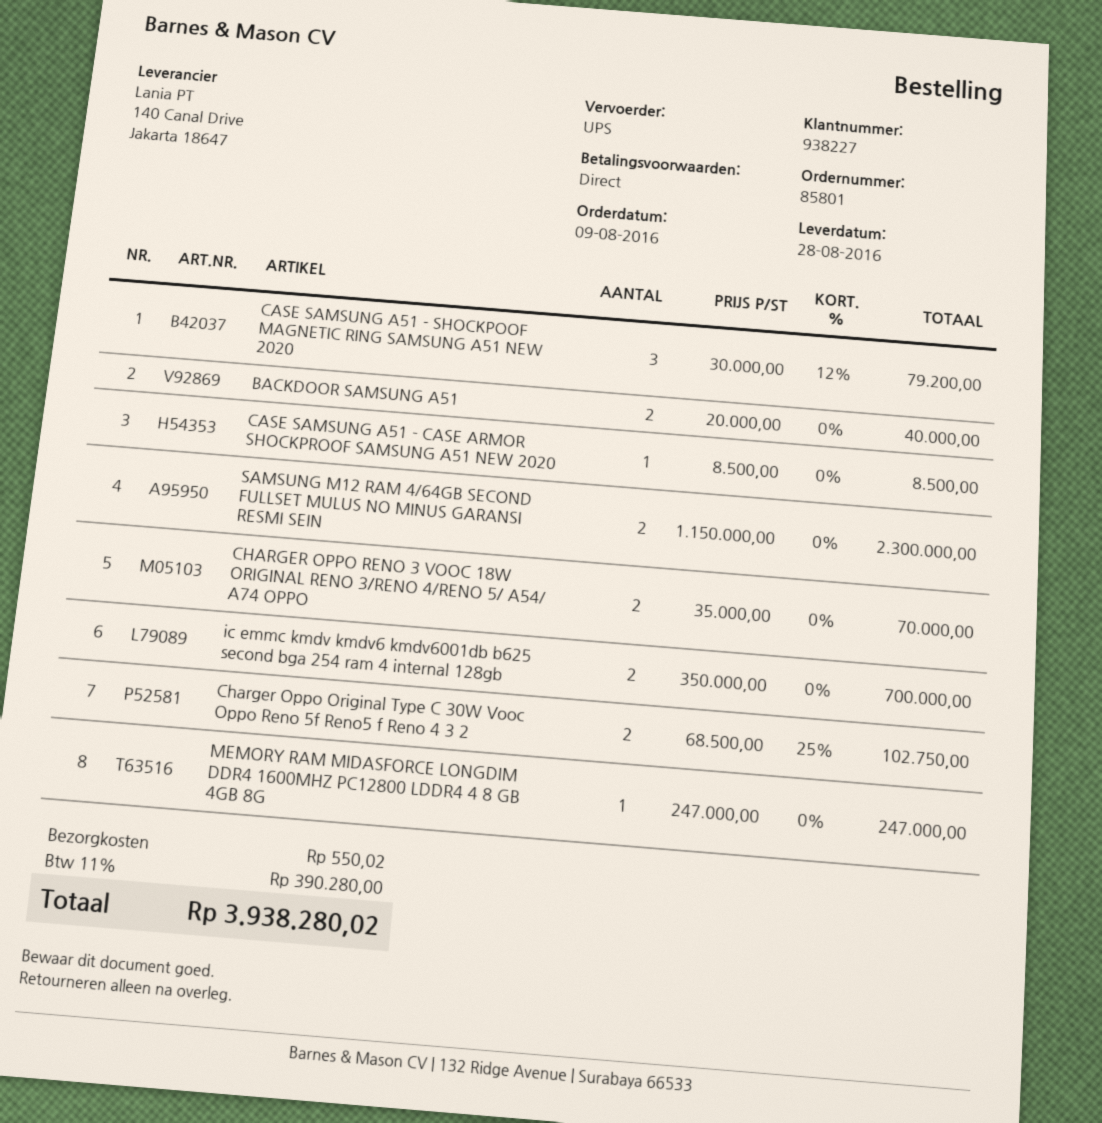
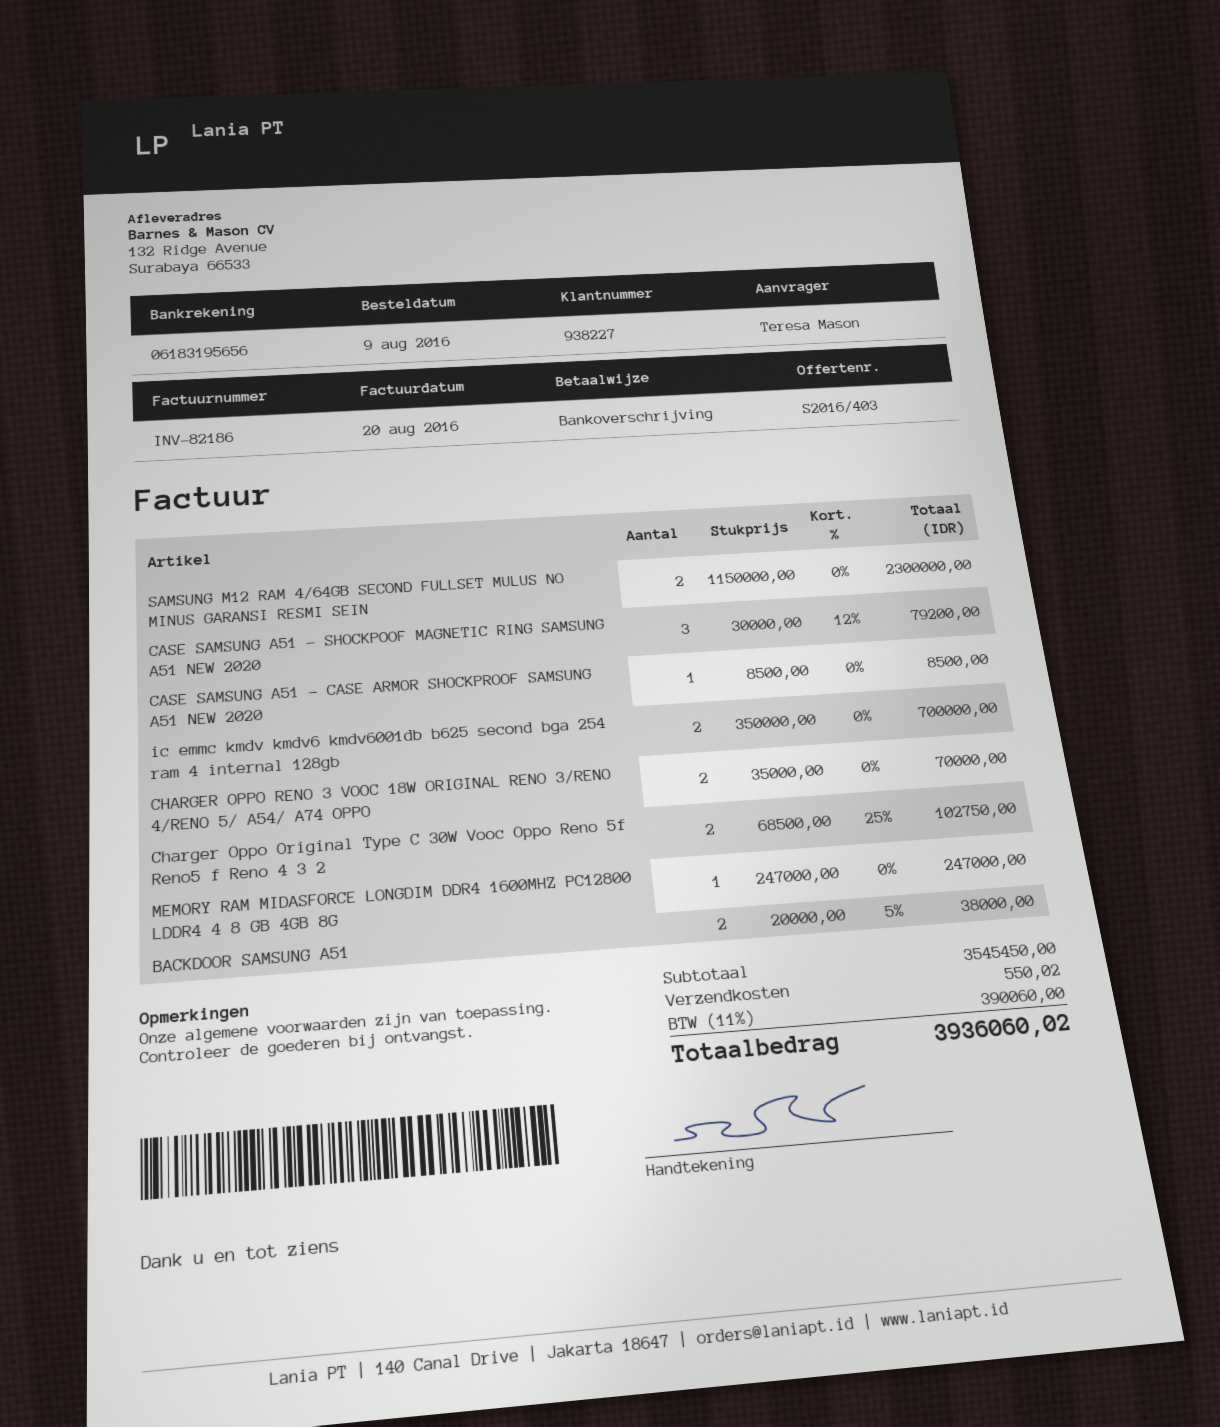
BACKDOOR SAMSUNG A51: 2 x 20000.00 = 40000.00 -> 2 x 20000.00 - 5% = 38000.00
tax: 11% = 390280.00 -> 11% = 390060.00
total: 3938280.02 -> 3936060.02

